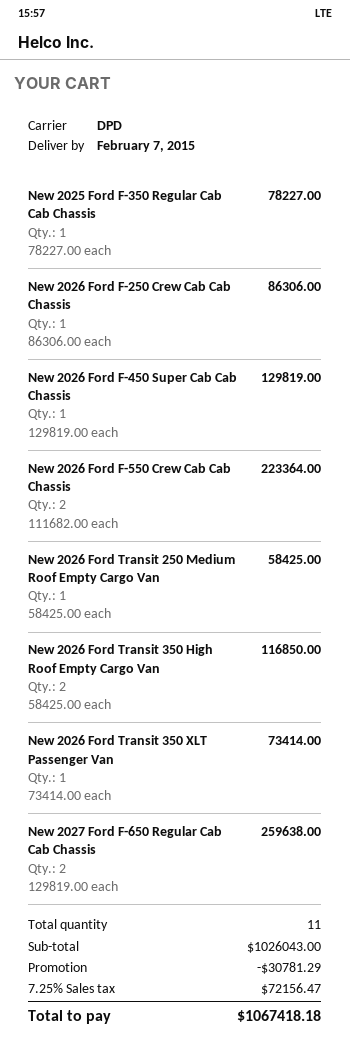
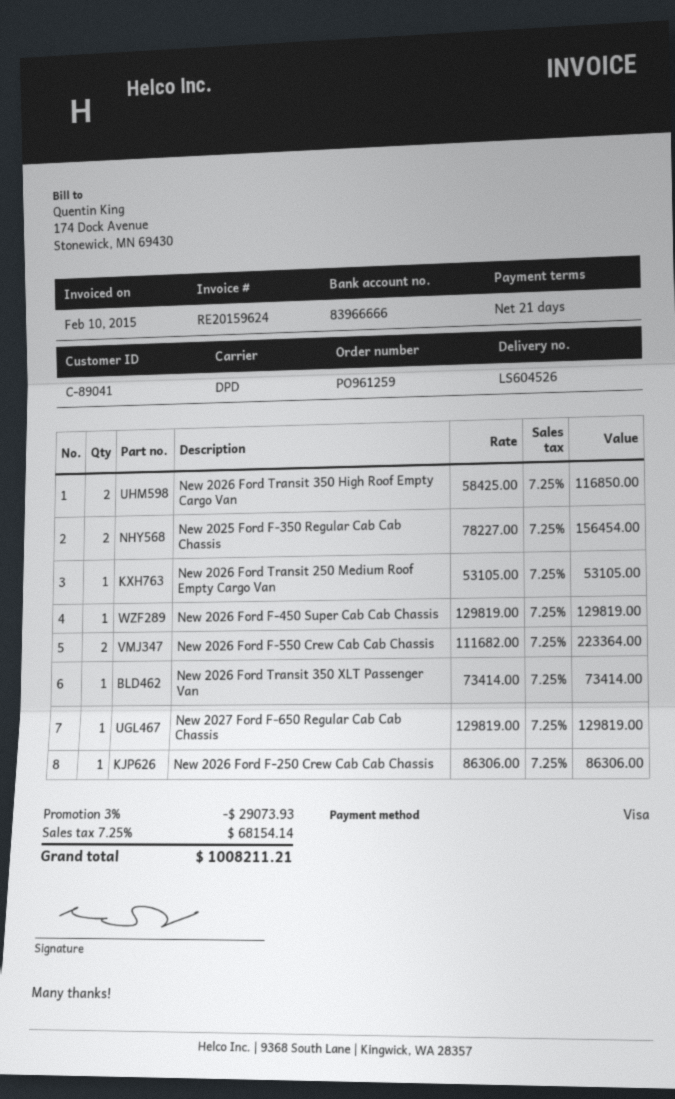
New 2025 Ford F-350 Regular Cab Cab Chassis: 1 x 78227.00 = 78227.00 -> 2 x 78227.00 = 156454.00
New 2026 Ford Transit 250 Medium Roof Empty Cargo Van: 1 x 58425.00 = 58425.00 -> 1 x 53105.00 = 53105.00
New 2027 Ford F-650 Regular Cab Cab Chassis: 2 x 129819.00 = 259638.00 -> 1 x 129819.00 = 129819.00
discount: 30781.29 -> 29073.93
tax: 7.25% = 72156.47 -> 7.25% = 68154.14
total: 1067418.18 -> 1008211.21

